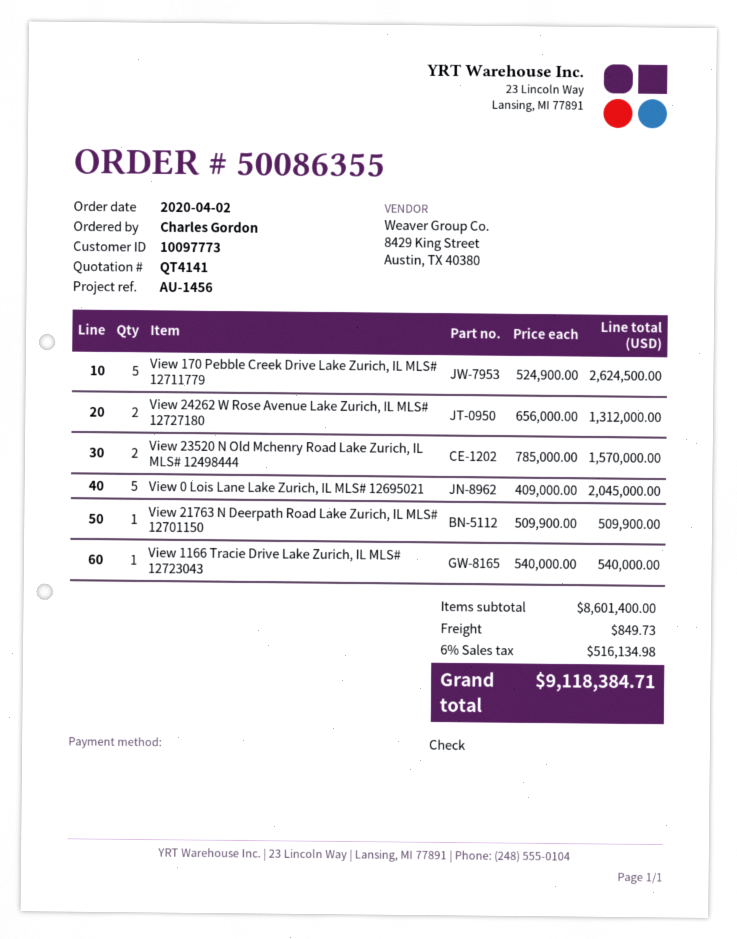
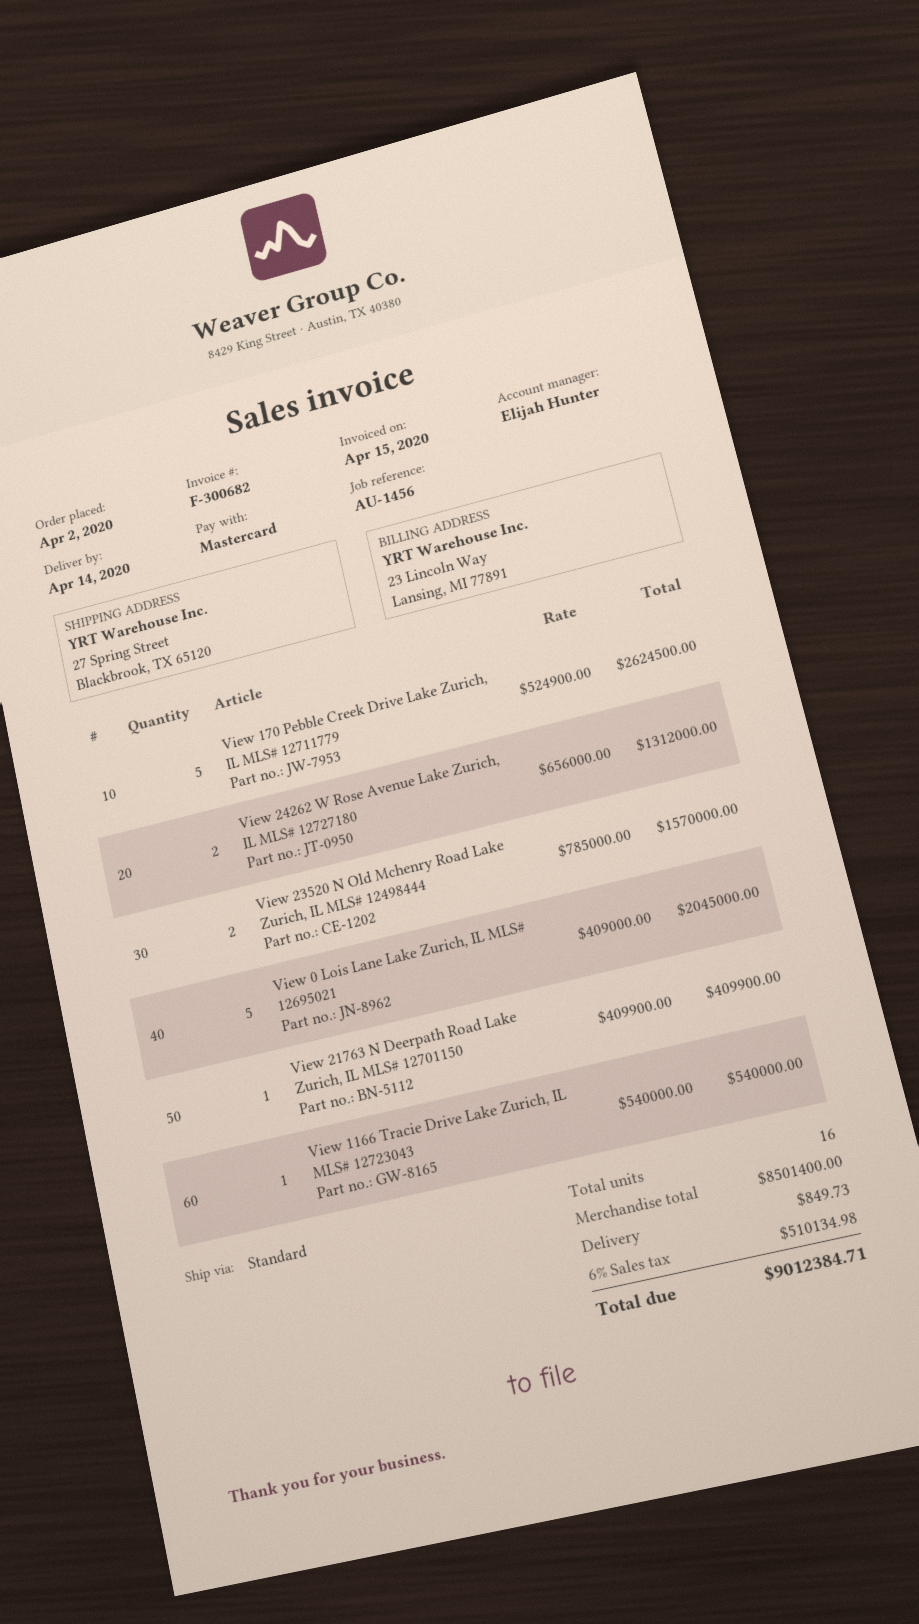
payment method: cheque -> Mastercard
View 21763 N Deerpath Road Lake Zurich, IL MLS# 12701150: 1 x 509900.00 = 509900.00 -> 1 x 409900.00 = 409900.00
subtotal: 8601400.00 -> 8501400.00
tax: 6% = 516134.98 -> 6% = 510134.98
total: 9118384.71 -> 9012384.71

